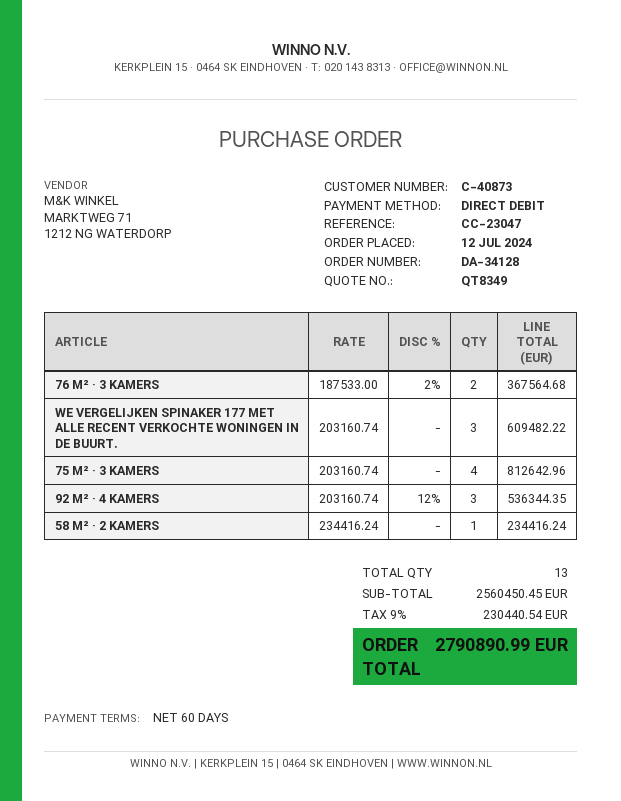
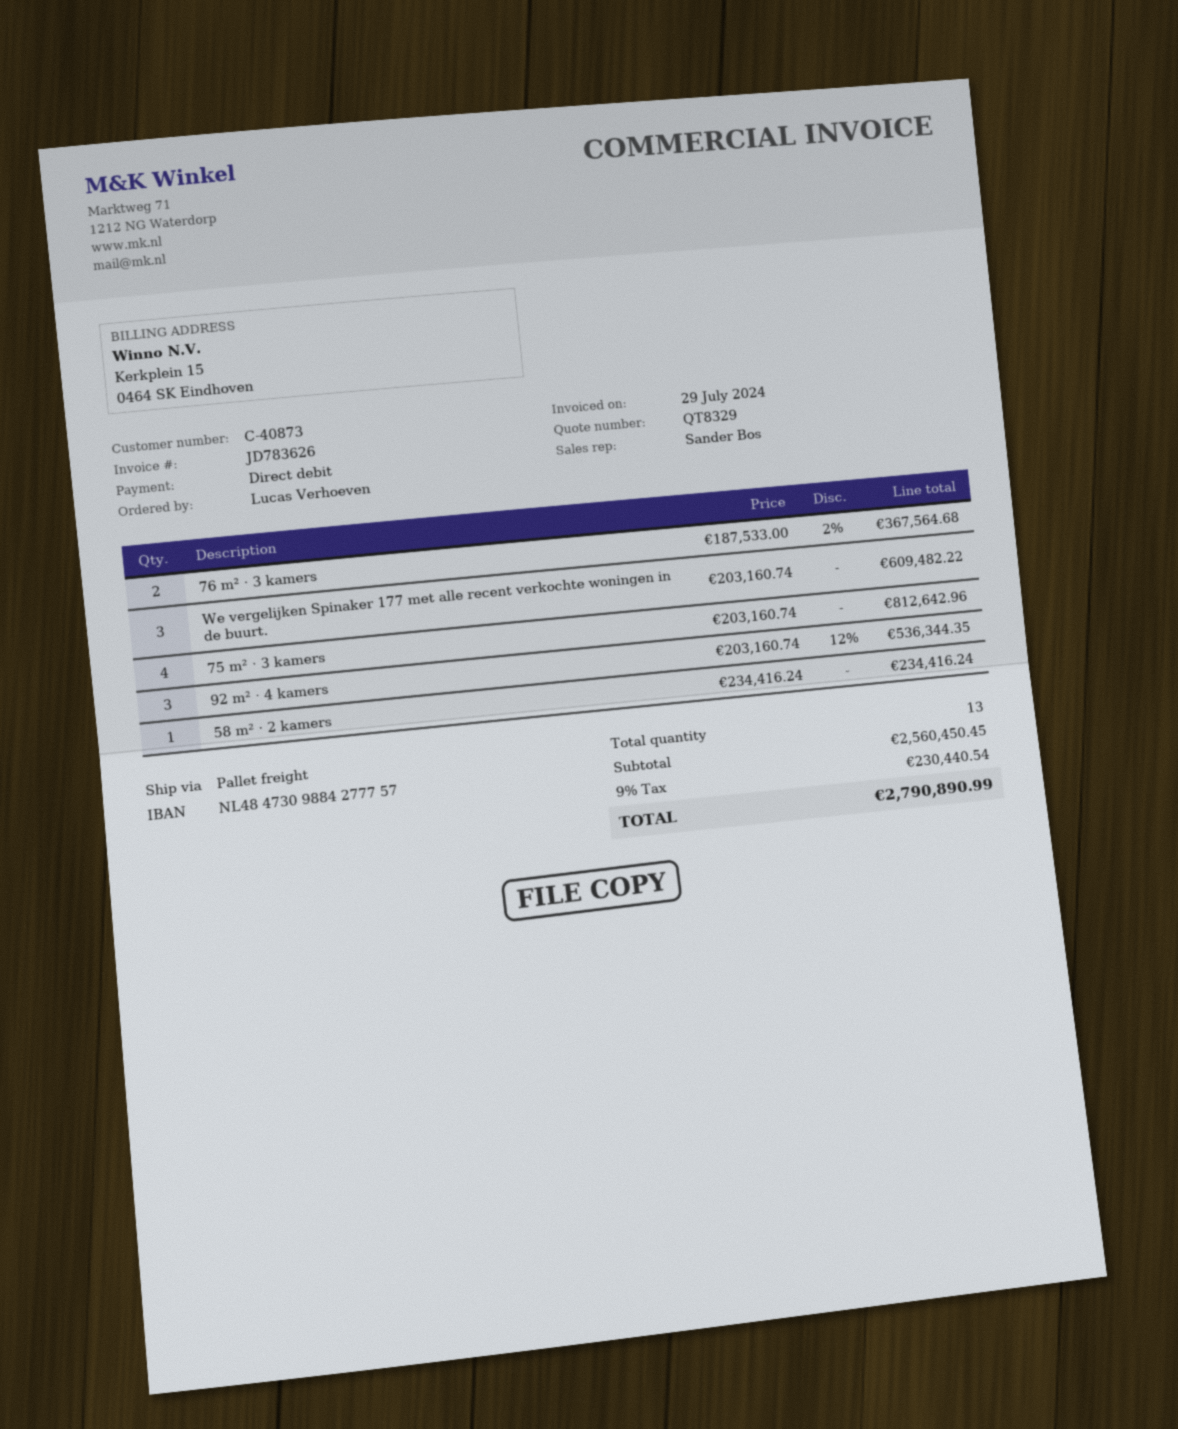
quote number: QT8349 -> QT8329

